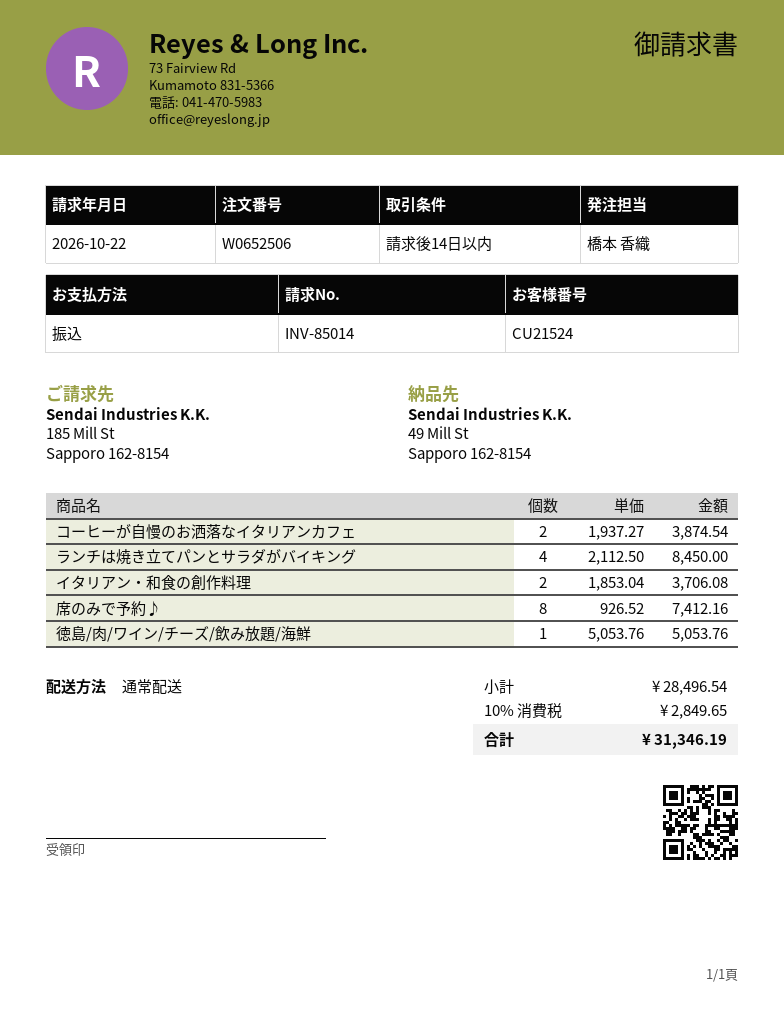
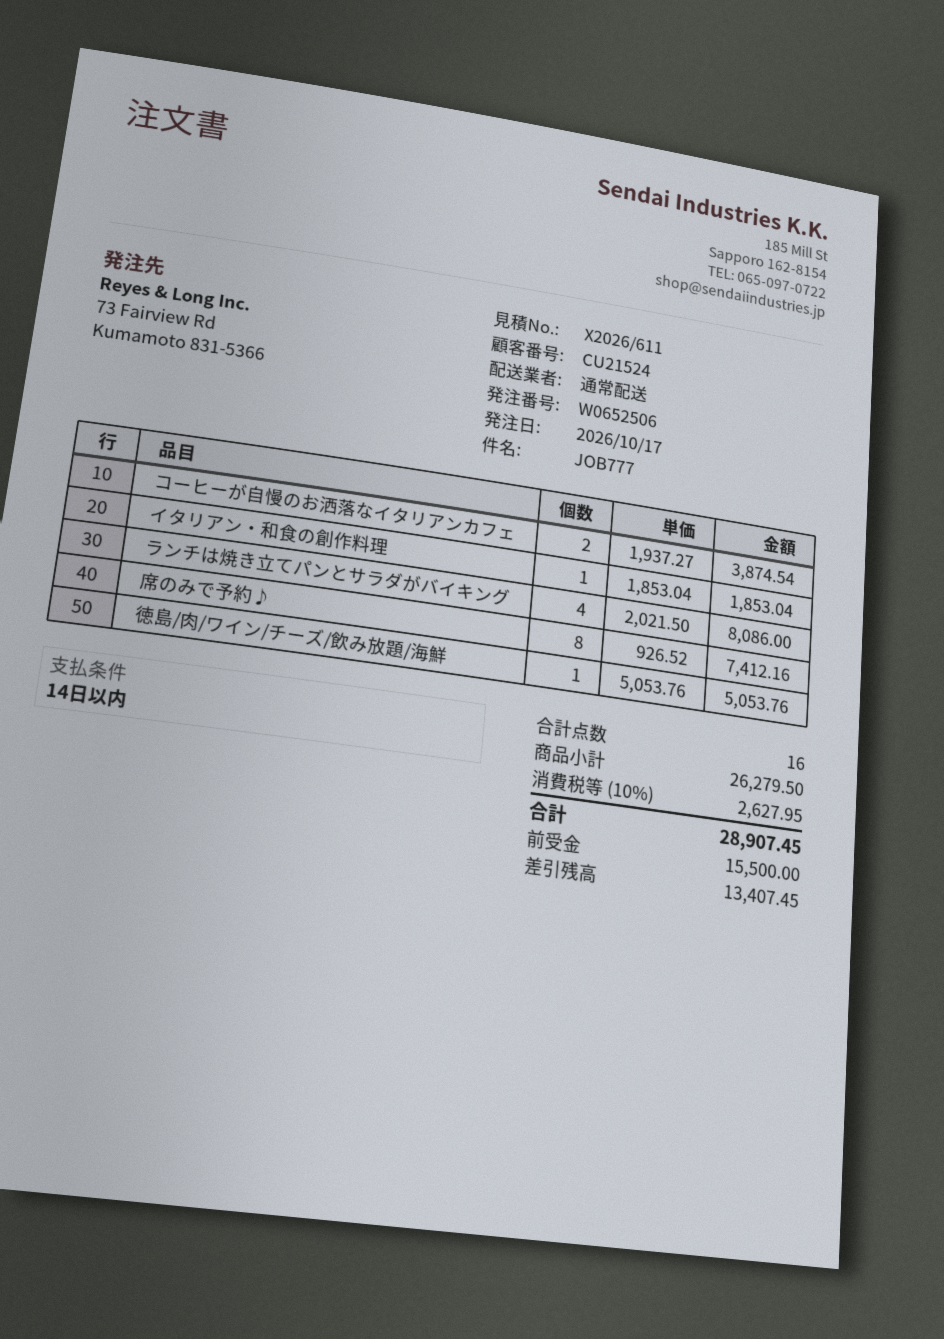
ランチは焼き立てパンとサラダがバイキング: 4 x 2112.50 = 8450.00 -> 4 x 2021.50 = 8086.00
イタリアン・和食の創作料理: 2 x 1853.04 = 3706.08 -> 1 x 1853.04 = 1853.04
subtotal: 28496.54 -> 26279.50
tax: 10% = 2849.65 -> 10% = 2627.95
total: 31346.19 -> 28907.45

